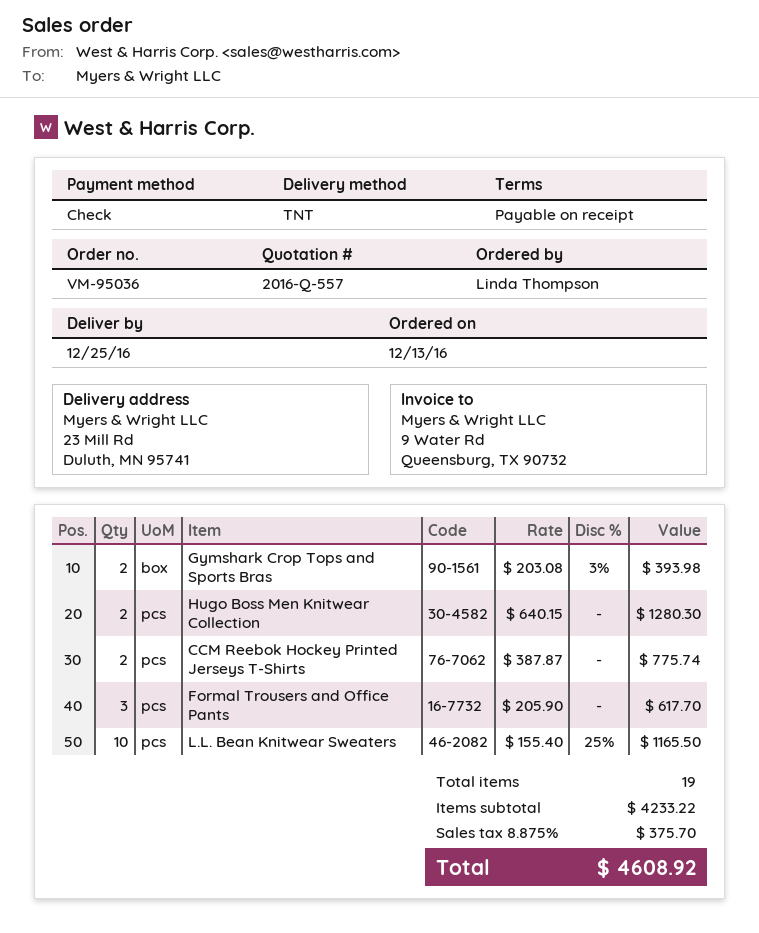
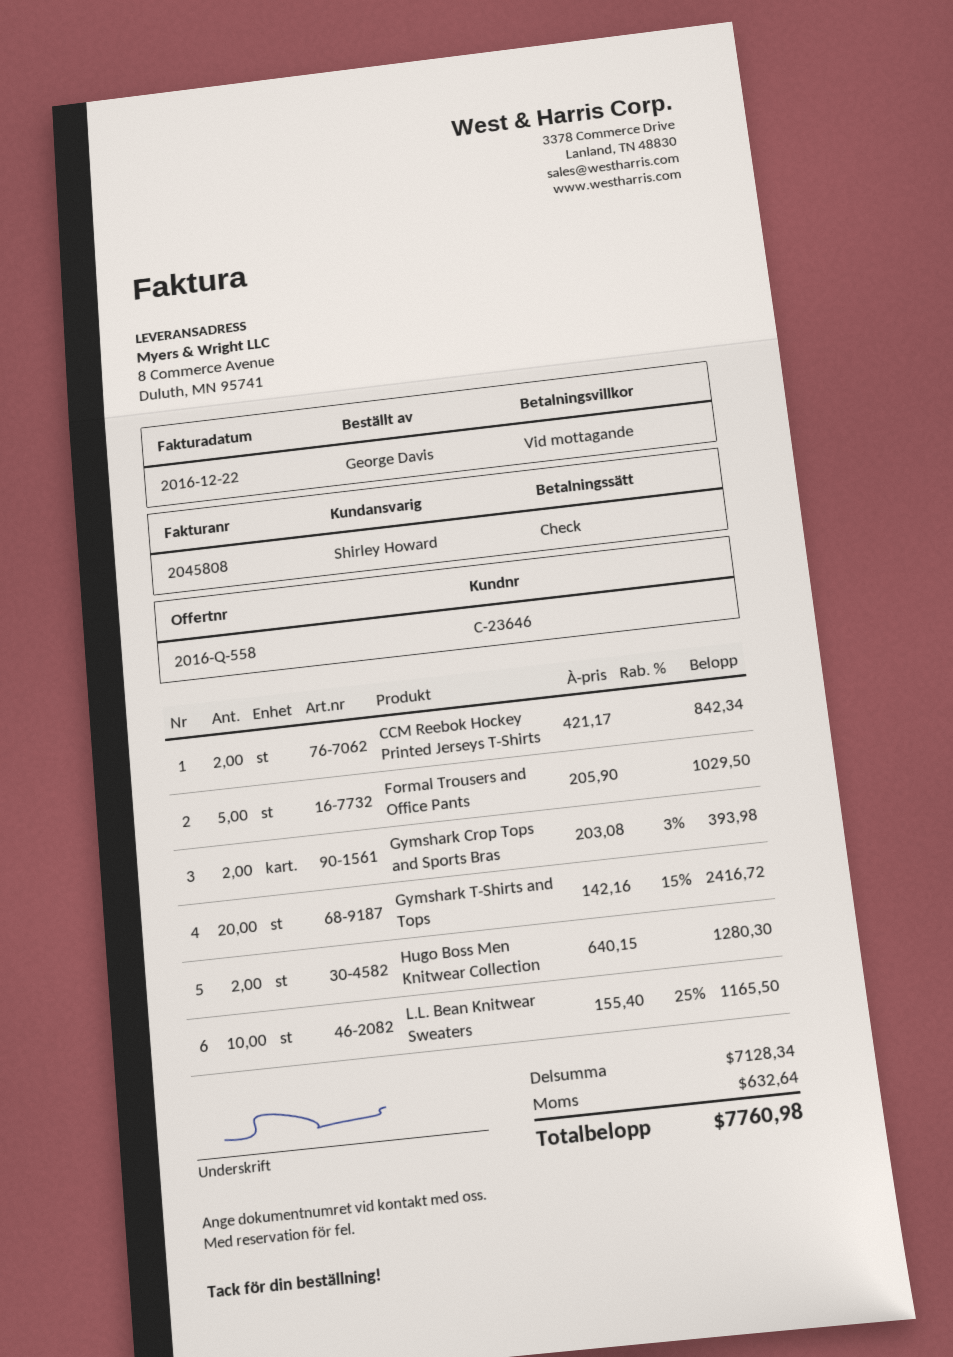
quote number: 2016-Q-557 -> 2016-Q-558
ordered by: Linda Thompson -> George Davis
ship to: 23 Mill Rd, Duluth, MN 95741 -> 8 Commerce Avenue, Duluth, MN 95741
CCM Reebok Hockey Printed Jerseys T-Shirts: 2 x 387.87 = 775.74 -> 2 x 421.17 = 842.34
Formal Trousers and Office Pants: 3 x 205.90 = 617.70 -> 5 x 205.90 = 1029.50
Gymshark T-Shirts and Tops: none -> 20 x 142.16 - 15% = 2416.72
subtotal: 4233.22 -> 7128.34
tax: 375.70 -> 632.64
total: 4608.92 -> 7760.98

